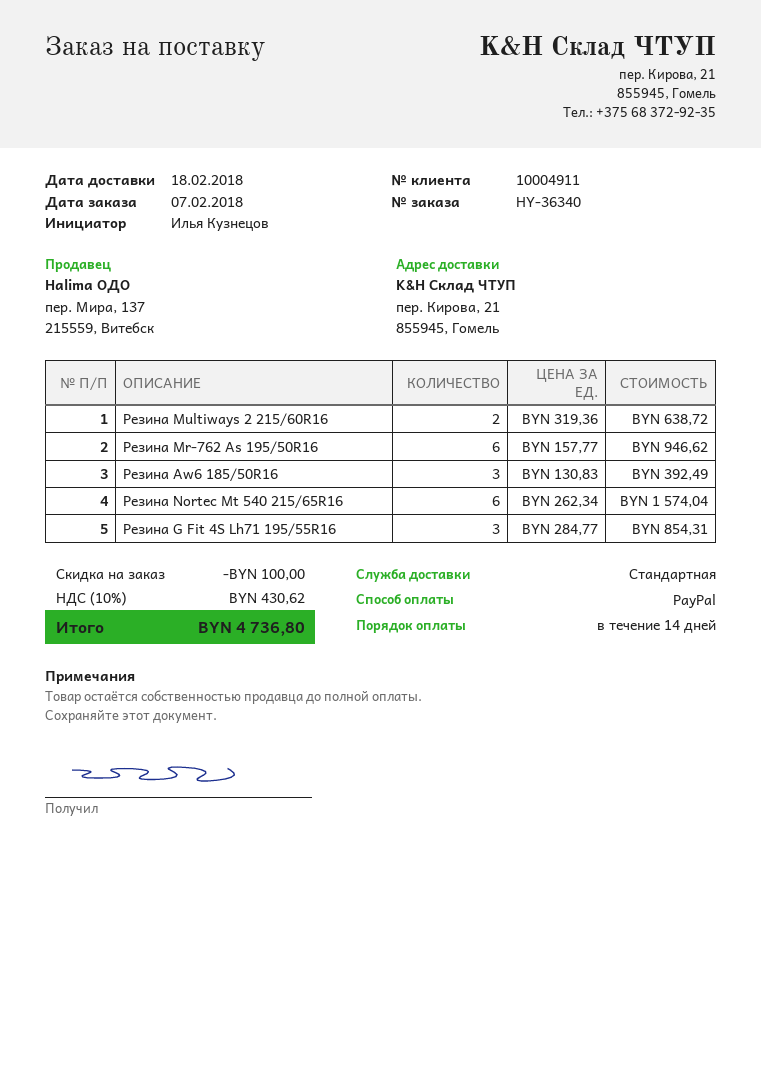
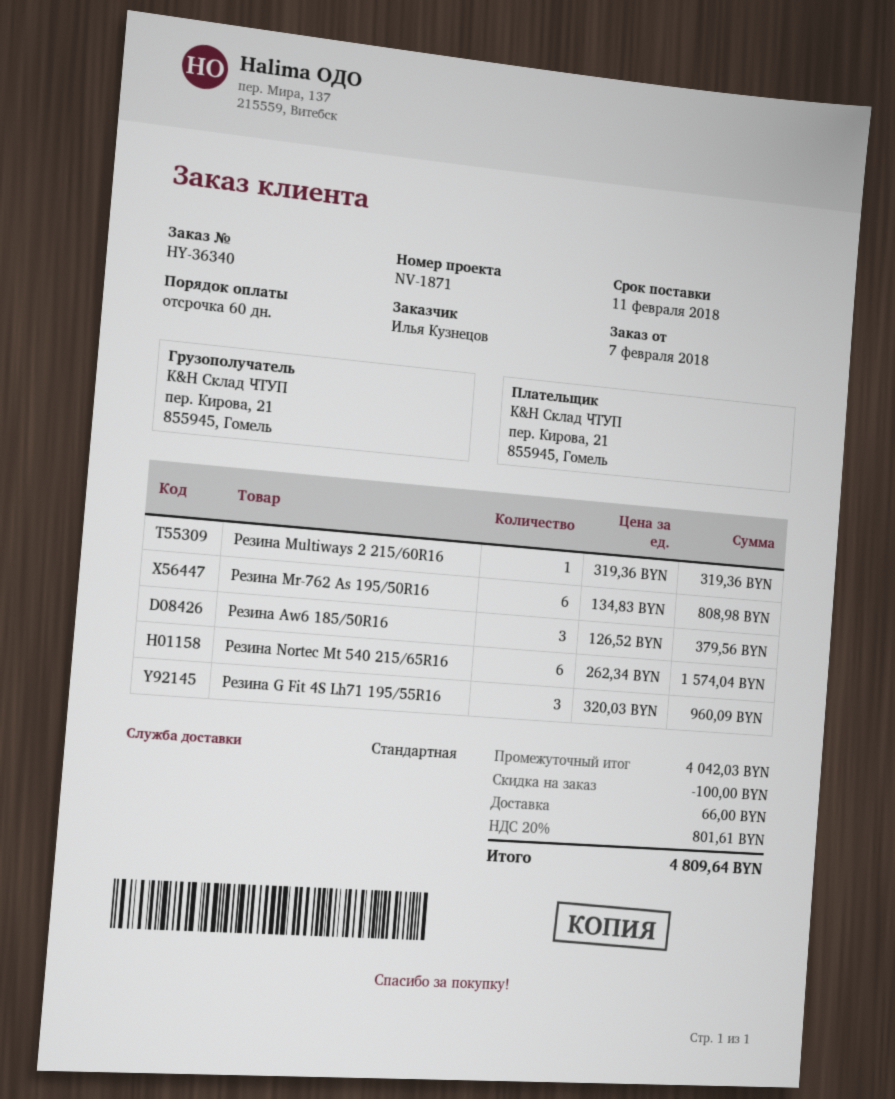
delivery date: 2018-02-18 -> 2018-02-11
payment terms: 14 days -> 60 days
Резина Multiways 2 215/60R16: 2 x 319.36 = 638.72 -> 1 x 319.36 = 319.36
Резина Mr-762 As 195/50R16: 6 x 157.77 = 946.62 -> 6 x 134.83 = 808.98
Резина Aw6 185/50R16: 3 x 130.83 = 392.49 -> 3 x 126.52 = 379.56
Резина G Fit 4S Lh71 195/55R16: 3 x 284.77 = 854.31 -> 3 x 320.03 = 960.09
shipping: none -> 66.00
tax: 10% = 430.62 -> 20% = 801.61
total: 4736.80 -> 4809.64

